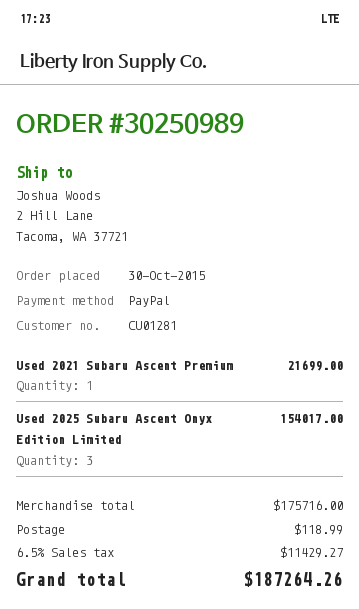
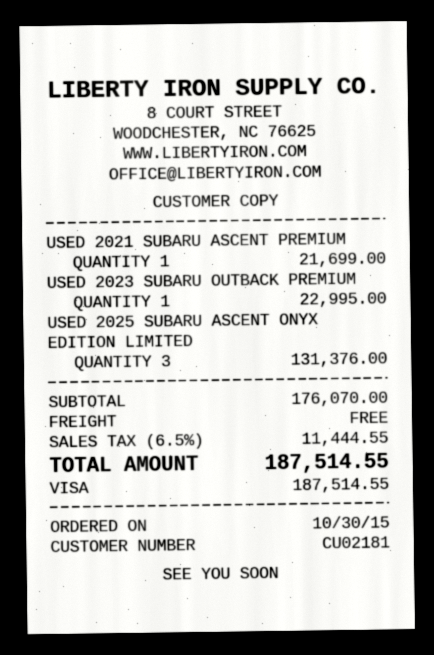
customer number: CU01281 -> CU02181
payment method: PayPal -> Visa
Used 2025 Subaru Ascent Onyx Edition Limited: 3 for 154017.00 -> 3 for 131376.00
USED 2023 SUBARU OUTBACK PREMIUM: none -> 1 for 22995.00
subtotal: 175716.00 -> 176070.00
shipping: 118.99 -> 0.00
tax: 6.5% = 11429.27 -> 6.5% = 11444.55
total: 187264.26 -> 187514.55

